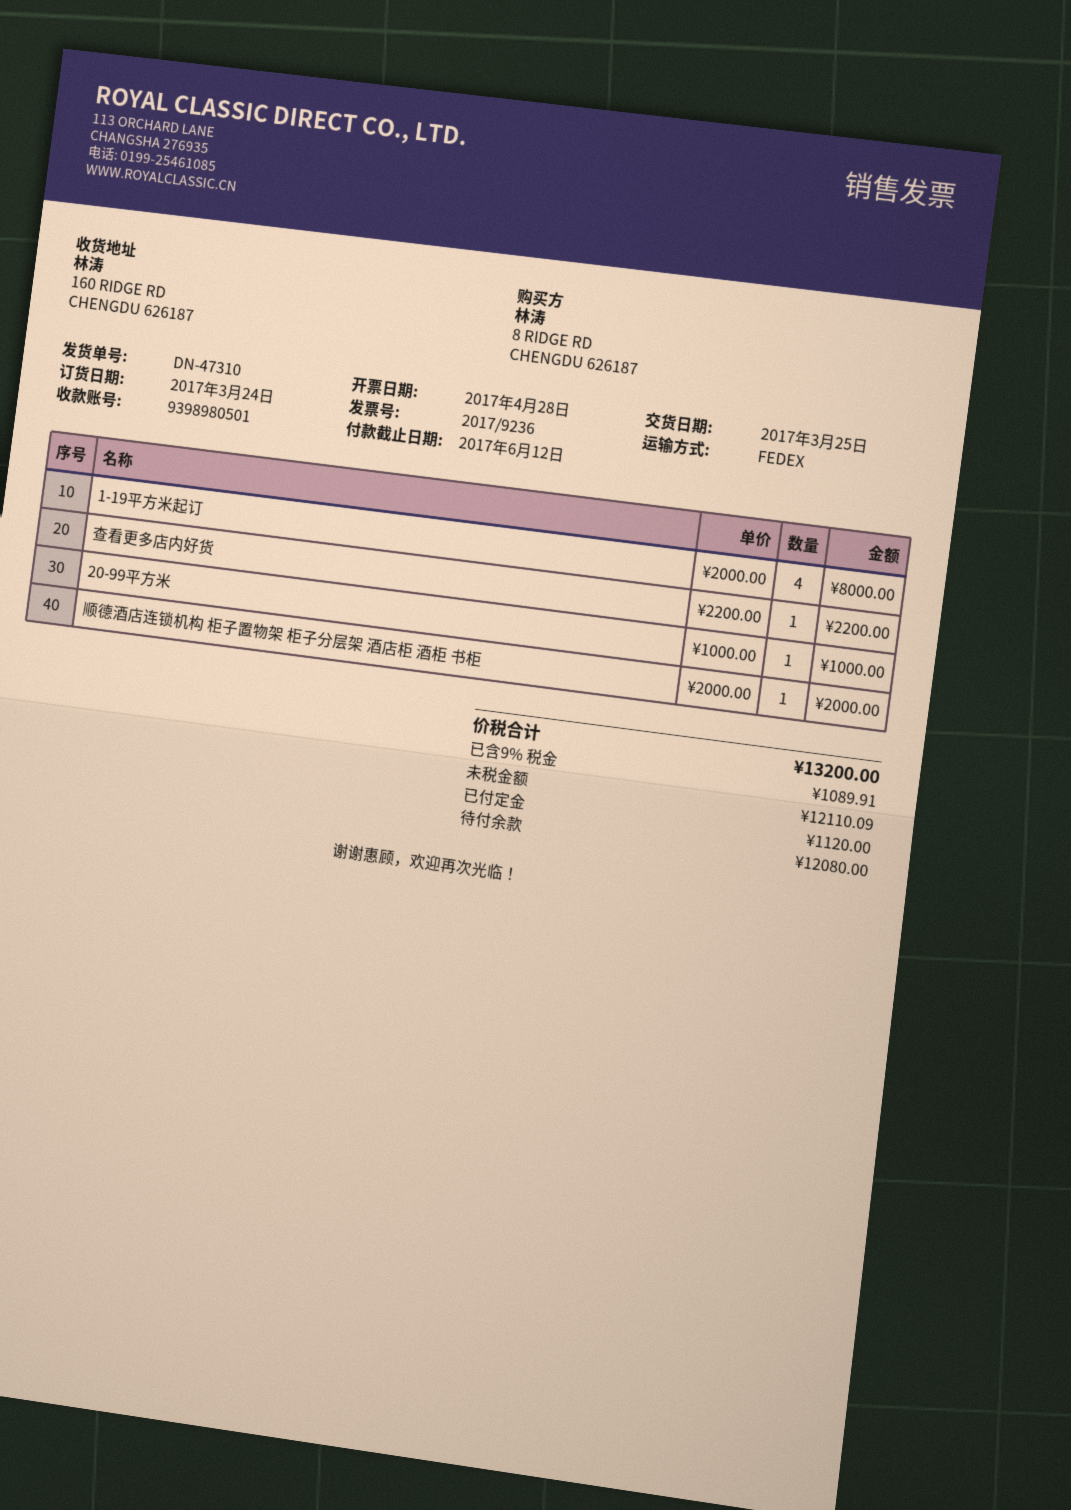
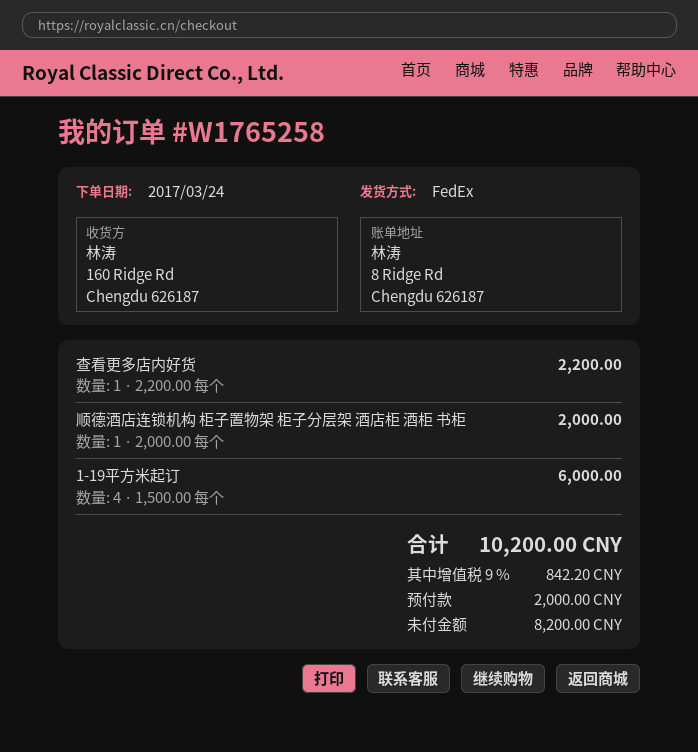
1-19平方米起订: 4 x 2000.00 = 8000.00 -> 4 x 1500.00 = 6000.00
20-99平方米: 1 x 1000.00 = 1000.00 -> none
tax: 9% = 1089.91 -> 9% = 842.20
total: 13200.00 -> 10200.00
deposit: 1120.00 -> 2000.00
balance: 12080.00 -> 8200.00

